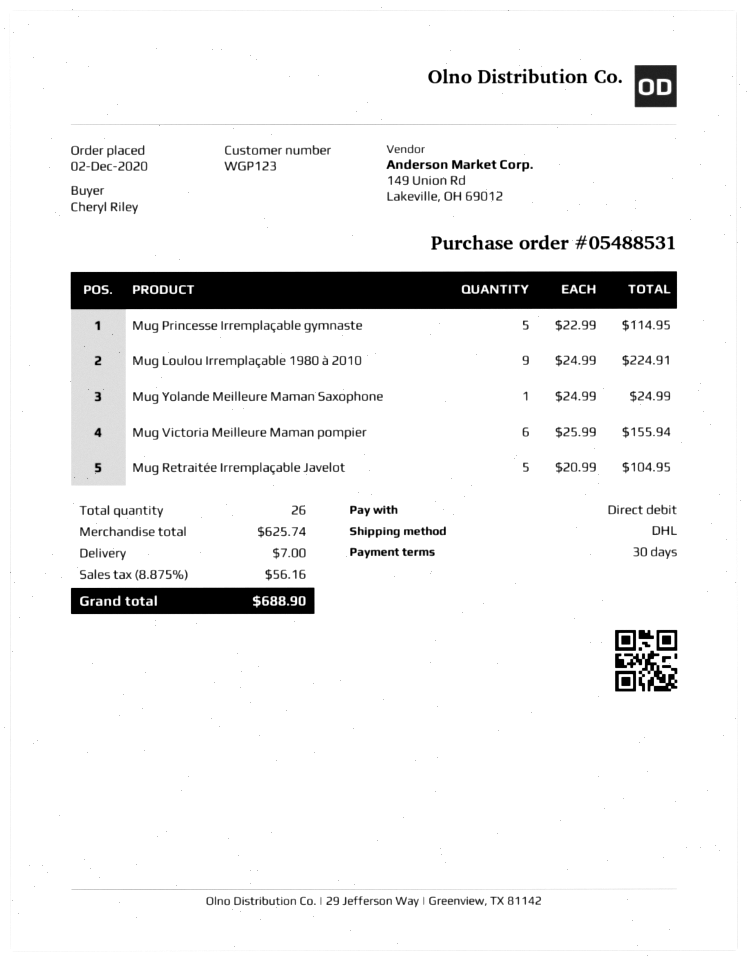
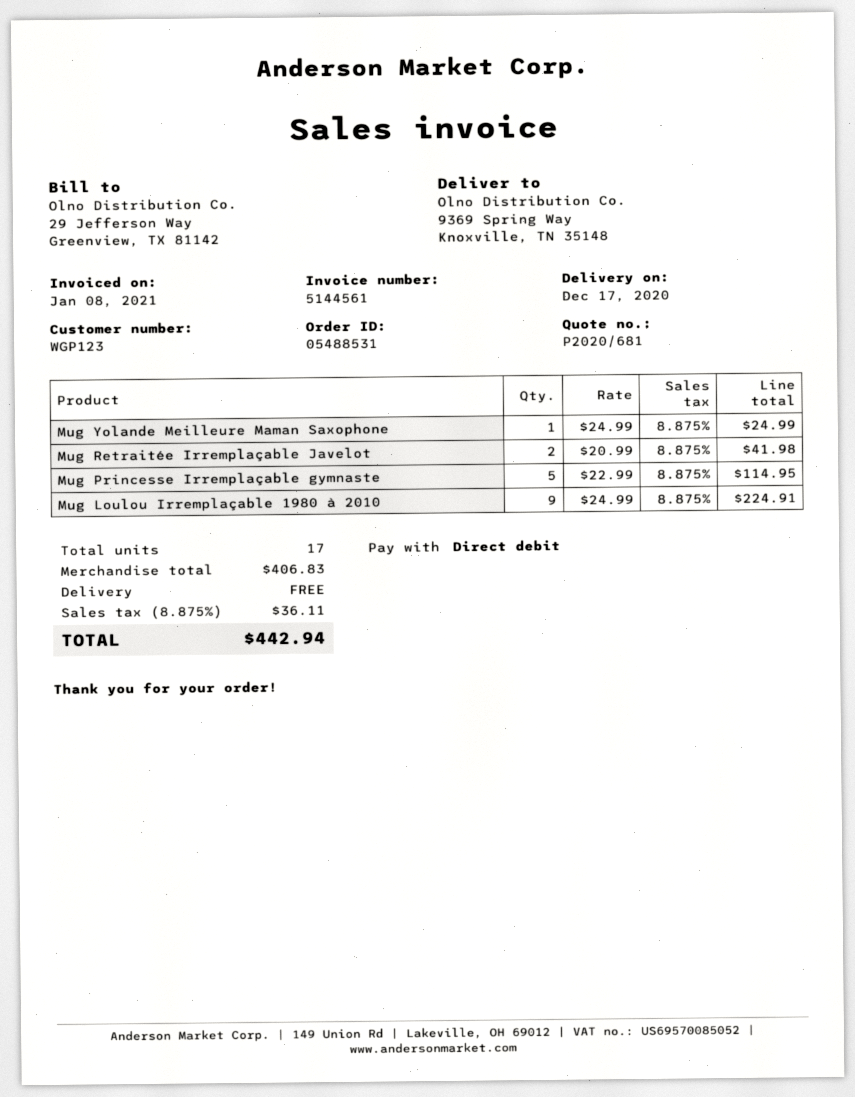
Mug Victoria Meilleure Maman pompier: 6 x 25.99 = 155.94 -> none
Mug Retraitée Irremplaçable Javelot: 5 x 20.99 = 104.95 -> 2 x 20.99 = 41.98
total quantity: 26 -> 17
subtotal: 625.74 -> 406.83
shipping: 7.00 -> 0.00
tax: 8.875% = 56.16 -> 8.875% = 36.11
total: 688.90 -> 442.94

